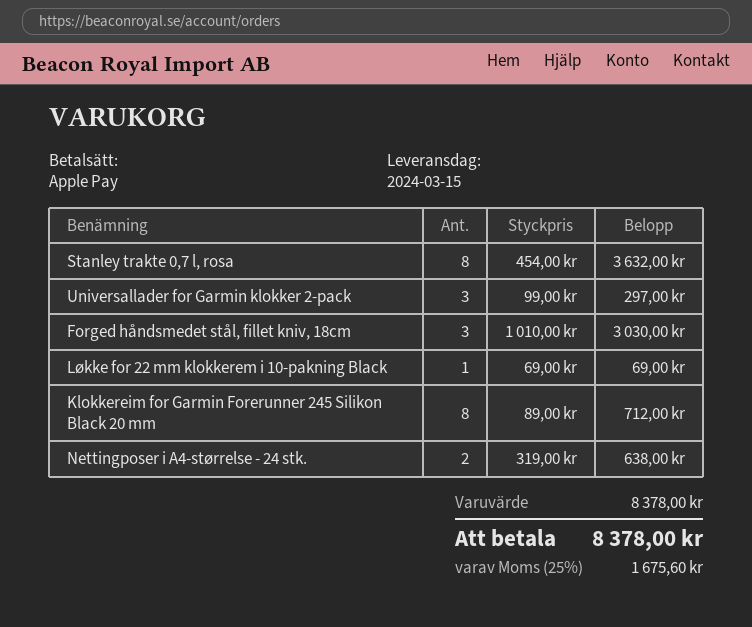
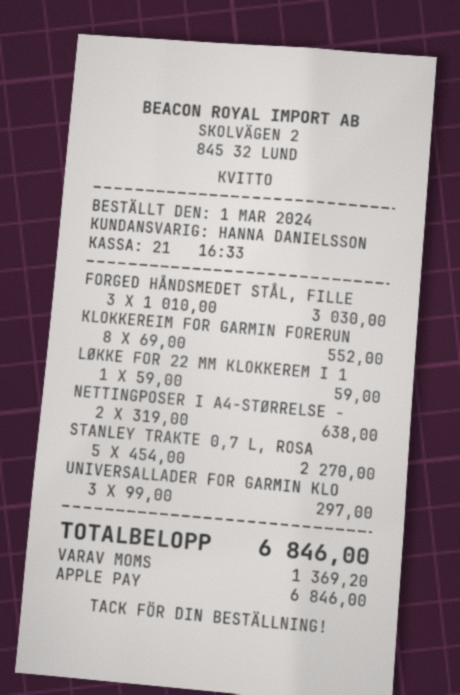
Stanley trakte 0,7 l, rosa: 8 x 454.00 = 3632.00 -> 5 x 454.00 = 2270.00
Løkke for 22 mm klokkerem i 10-pakning Black: 1 x 69.00 = 69.00 -> 1 x 59.00 = 59.00
Klokkereim for Garmin Forerunner 245 Silikon Black 20 mm: 8 x 89.00 = 712.00 -> 8 x 69.00 = 552.00
tax: 1675.60 -> 1369.20
total: 8378.00 -> 6846.00

